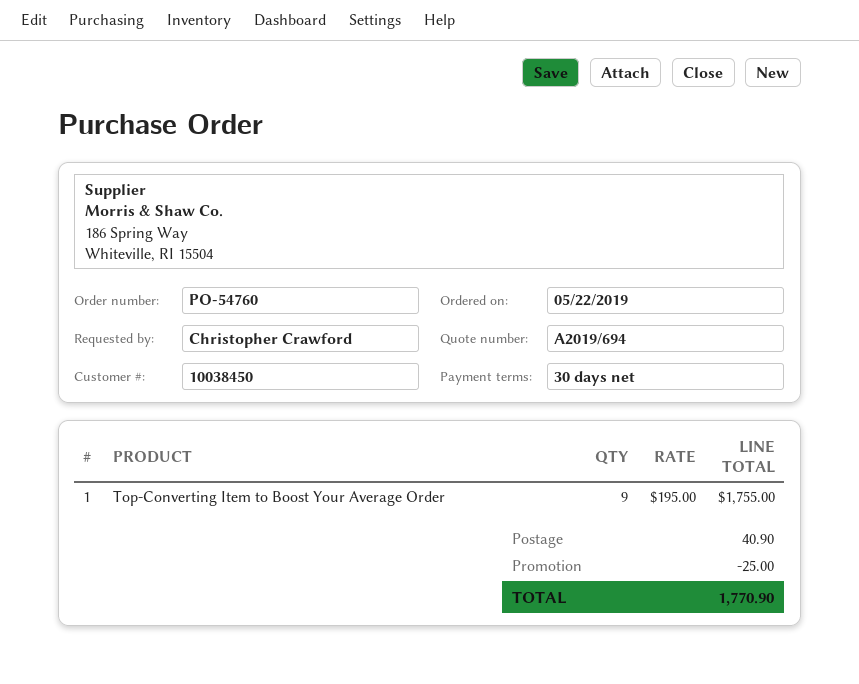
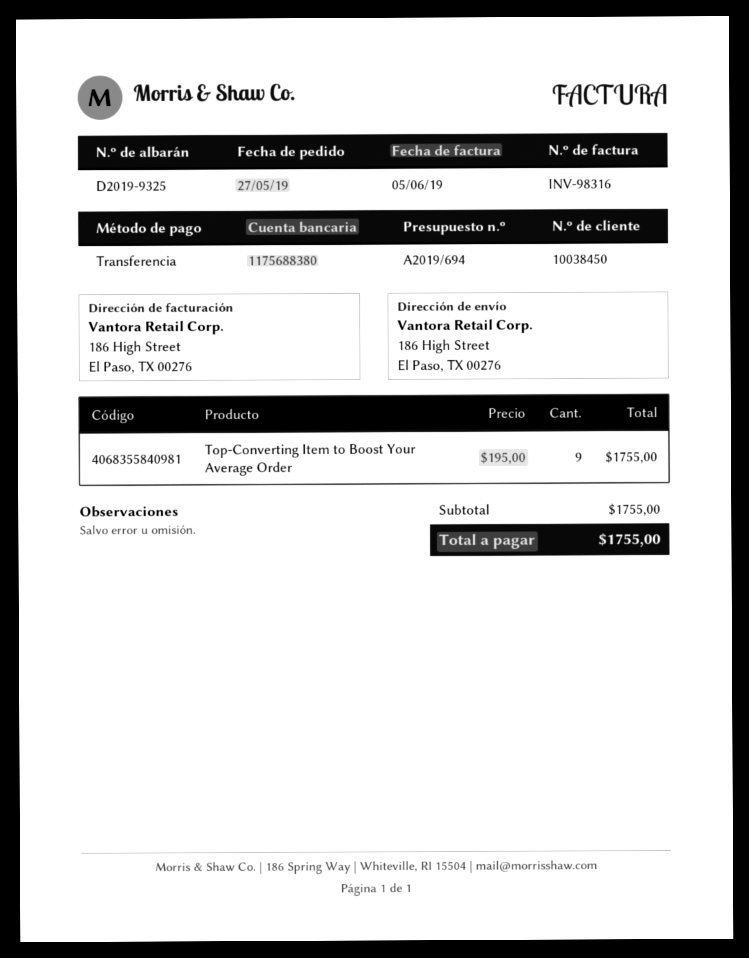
order date: 2019-05-22 -> 2019-05-27
discount: 25.00 -> none
shipping: 40.90 -> none
total: 1770.90 -> 1755.00

